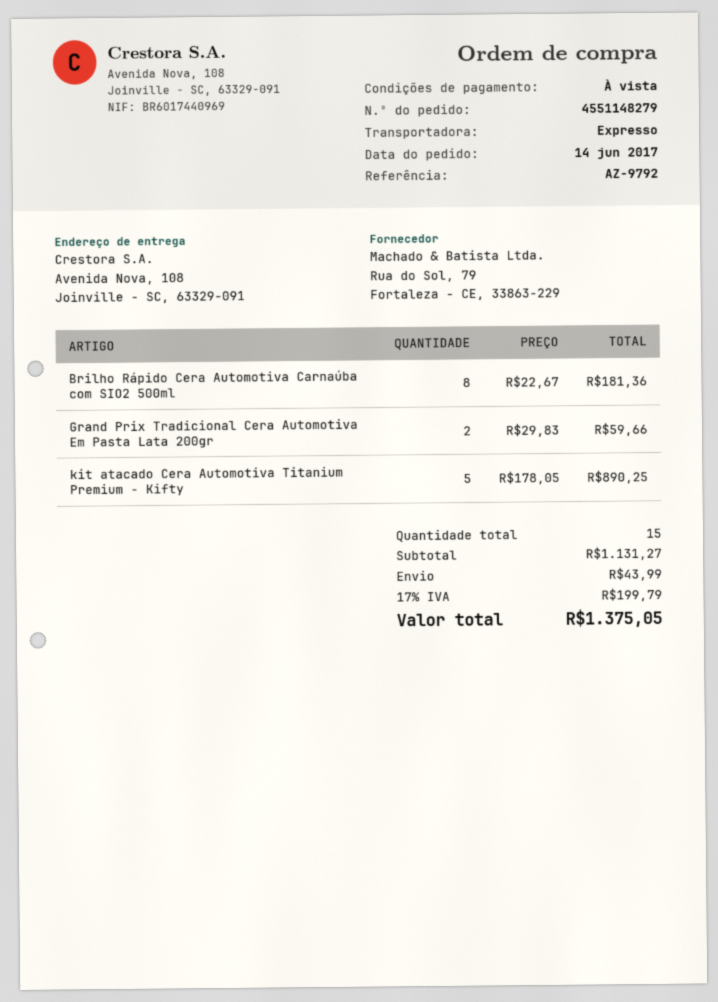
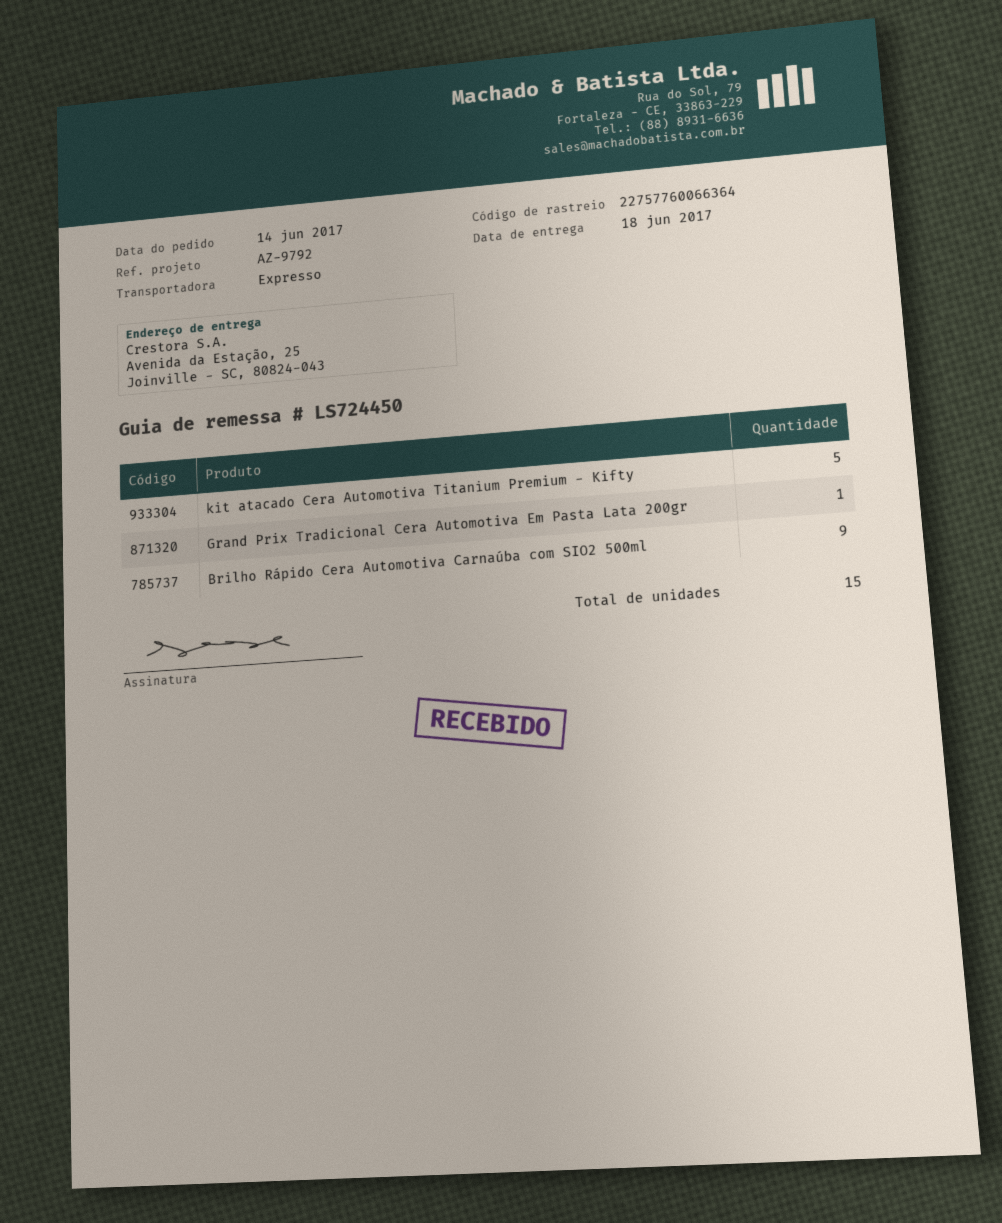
ship to: Avenida Nova, 108, Joinville - SC, 63329-091 -> Avenida da Estação, 25, Joinville - SC, 80824-043
Brilho Rápido Cera Automotiva Carnaúba com SIO2 500ml: 8 -> 9
Grand Prix Tradicional Cera Automotiva Em Pasta Lata 200gr: 2 -> 1

